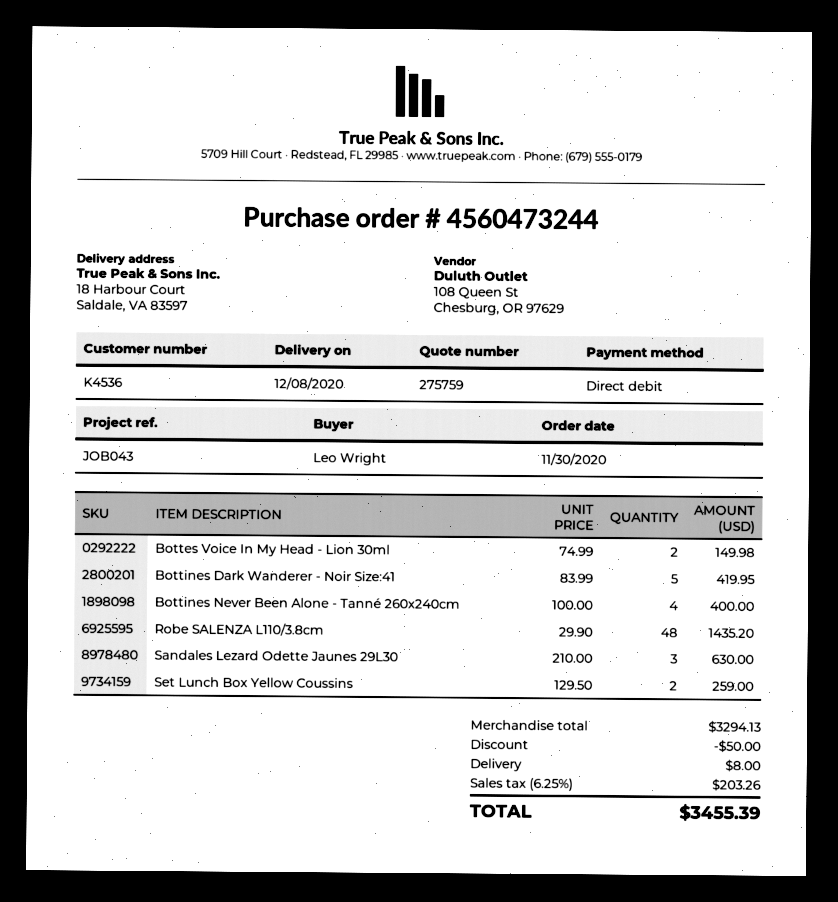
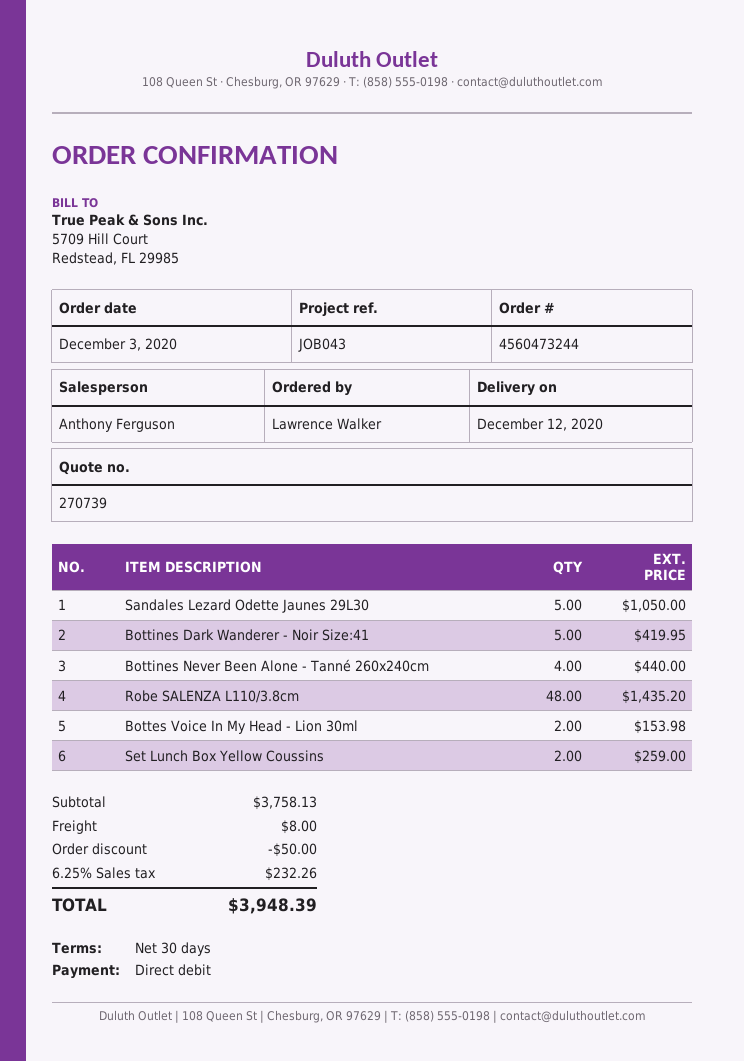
quote number: 275759 -> 270739
order date: 2020-11-30 -> 2020-12-03
delivery date: 2020-12-08 -> 2020-12-12
ordered by: Leo Wright -> Lawrence Walker
Bottes Voice In My Head - Lion 30ml: 2 for 149.98 -> 2 for 153.98
Bottines Never Been Alone - Tanné 260x240cm: 4 for 400.00 -> 4 for 440.00
Sandales Lezard Odette Jaunes 29L30: 3 for 630.00 -> 5 for 1050.00
subtotal: 3294.13 -> 3758.13
tax: 6.25% = 203.26 -> 6.25% = 232.26
total: 3455.39 -> 3948.39

